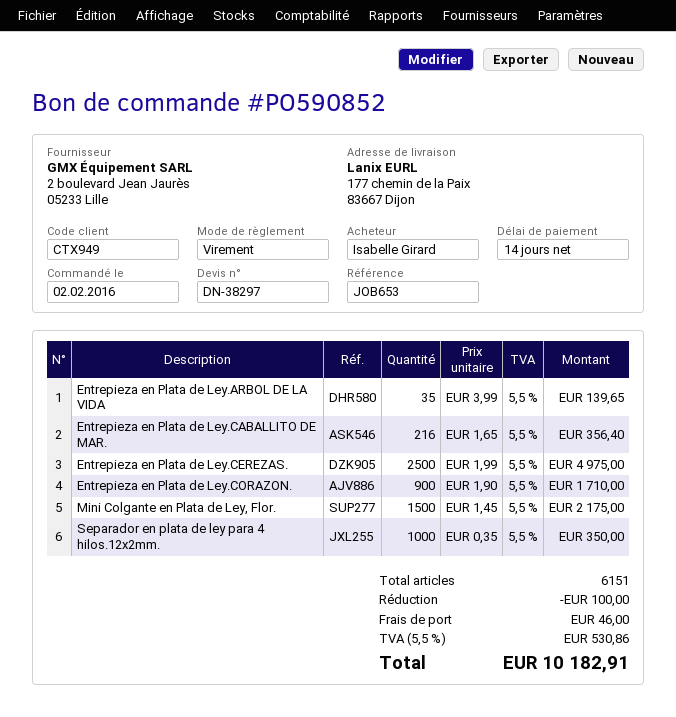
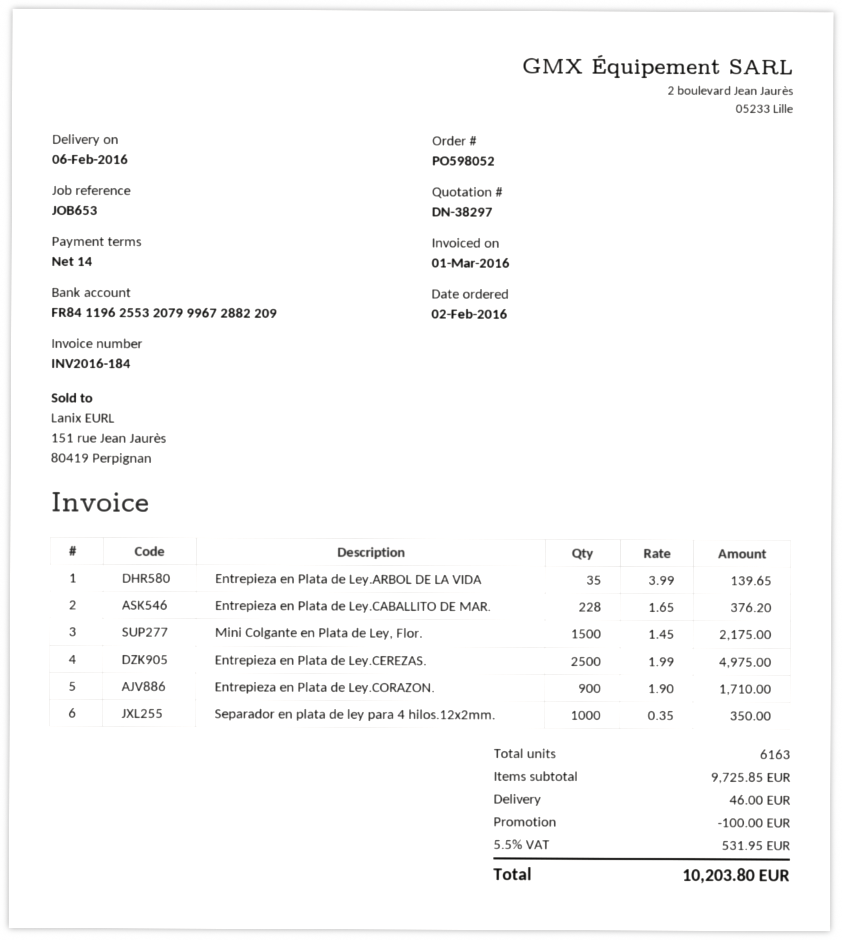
order number: PO590852 -> PO598052
Entrepieza en Plata de Ley.CABALLITO DE MAR.: 216 x 1.65 = 356.40 -> 228 x 1.65 = 376.20
total quantity: 6151 -> 6163
tax: 5.5% = 530.86 -> 5.5% = 531.95
total: 10182.91 -> 10203.80

